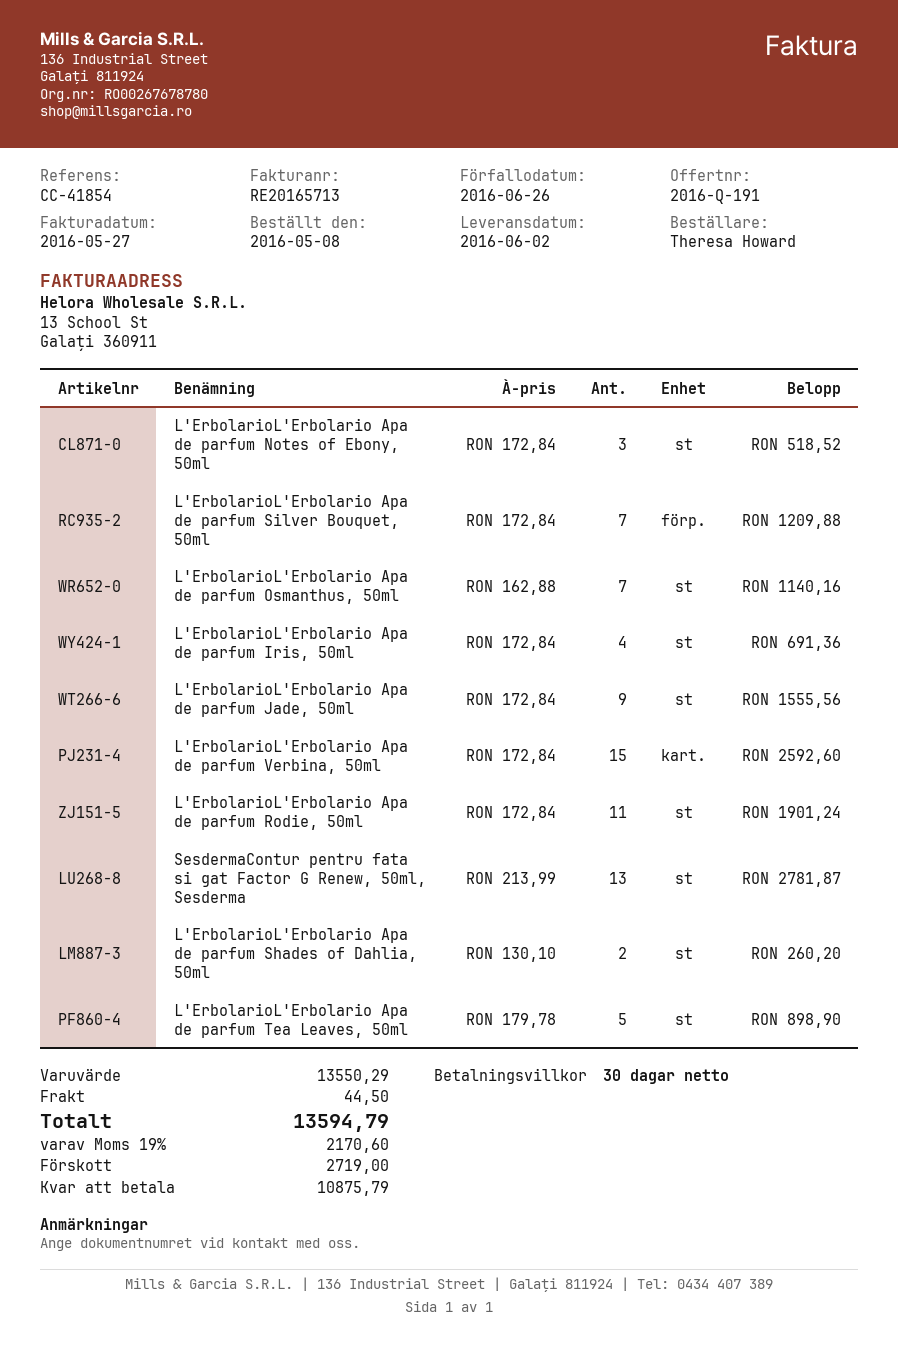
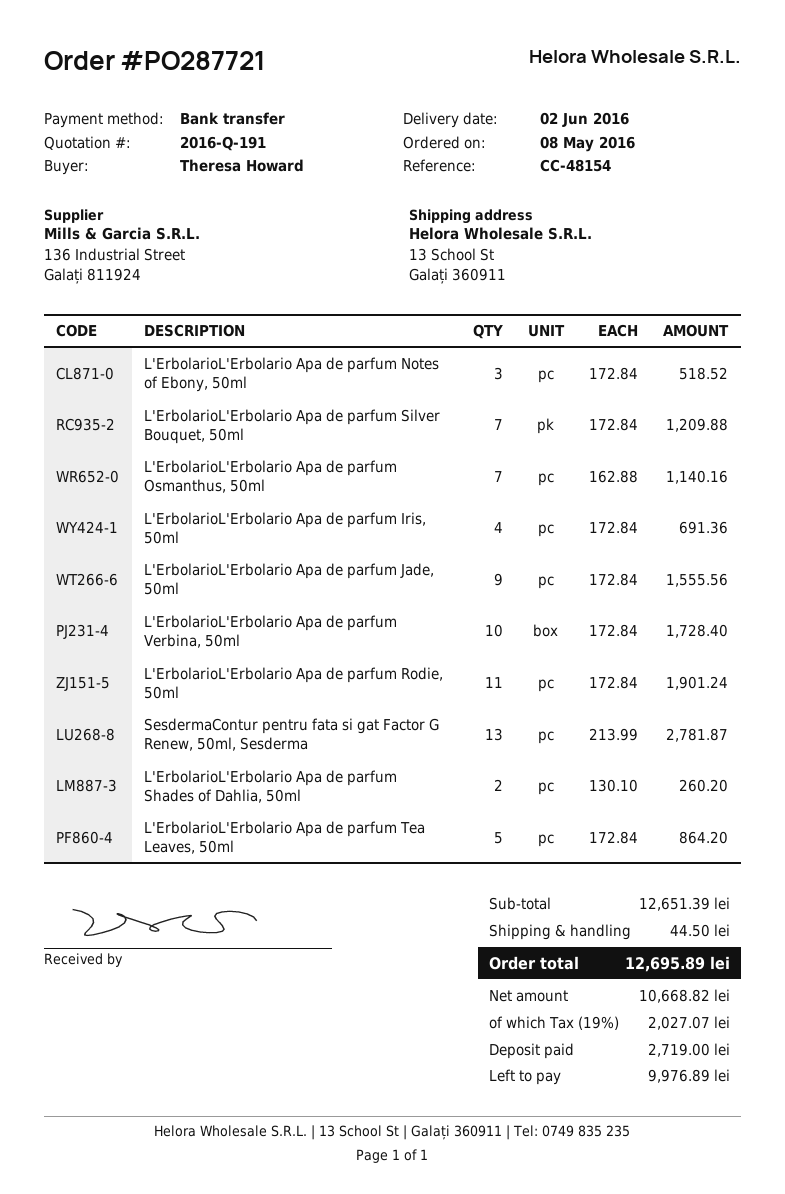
reference: CC-41854 -> CC-48154
L'ErbolarioL'Erbolario Apa de parfum Verbina, 50ml: 15 x 172.84 = 2592.60 -> 10 x 172.84 = 1728.40
L'ErbolarioL'Erbolario Apa de parfum Tea Leaves, 50ml: 5 x 179.78 = 898.90 -> 5 x 172.84 = 864.20
subtotal: 13550.29 -> 12651.39
tax: 19% = 2170.60 -> 19% = 2027.07
total: 13594.79 -> 12695.89
balance: 10875.79 -> 9976.89

